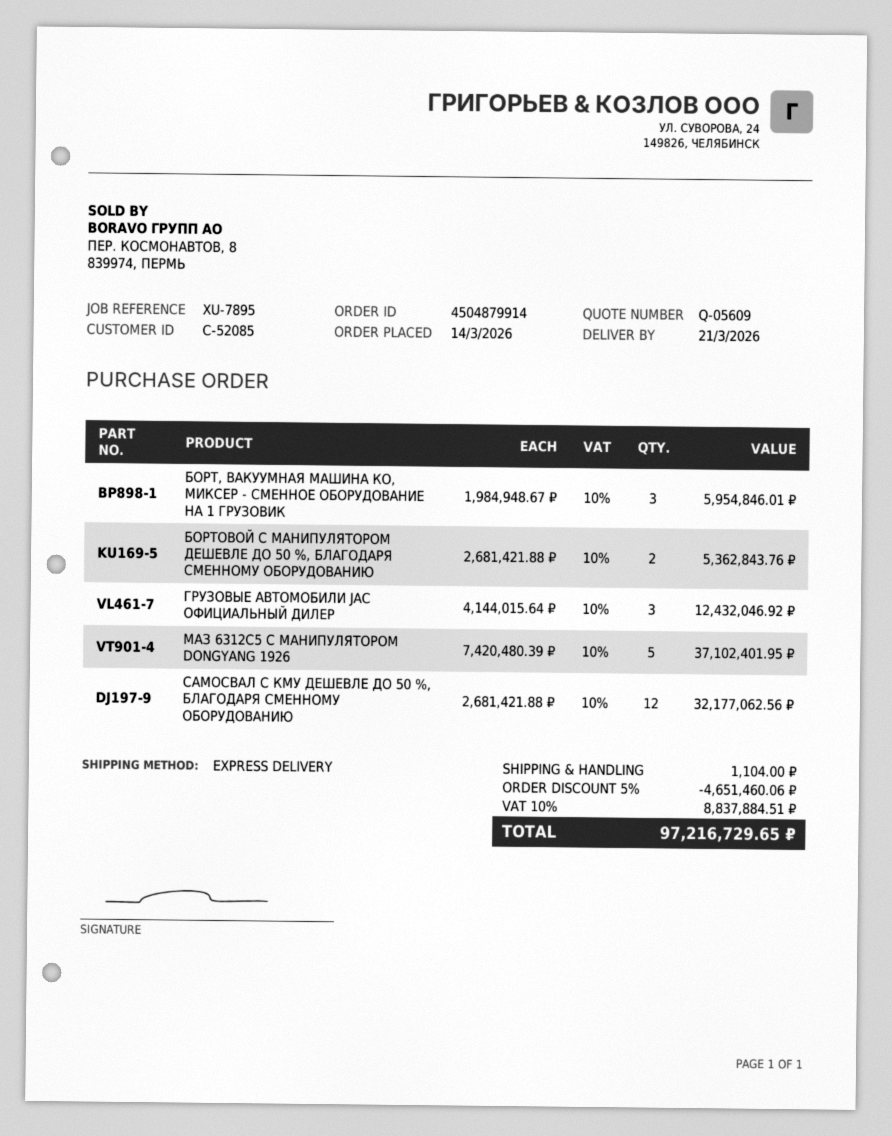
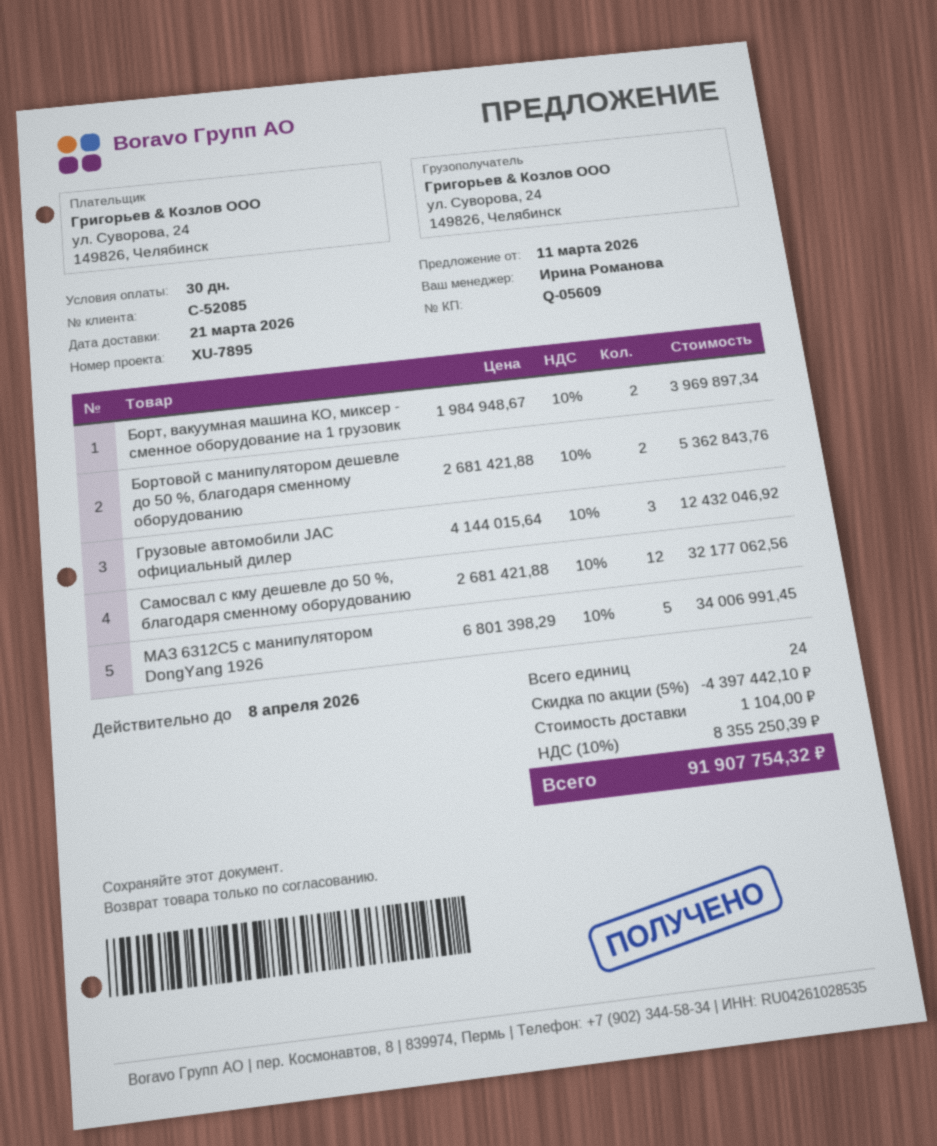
БОРТ, ВАКУУМНАЯ МАШИНА КО, МИКСЕР - СМЕННОЕ ОБОРУДОВАНИЕ НА 1 ГРУЗОВИК: 3 x 1984948.67 = 5954846.01 -> 2 x 1984948.67 = 3969897.34
МАЗ 6312С5 С МАНИПУЛЯТОРОМ DONGYANG 1926: 5 x 7420480.39 = 37102401.95 -> 5 x 6801398.29 = 34006991.45
discount: 5% = 4651460.06 -> 5% = 4397442.10
tax: 10% = 8837884.51 -> 10% = 8355250.39
total: 97216729.65 -> 91907754.32

